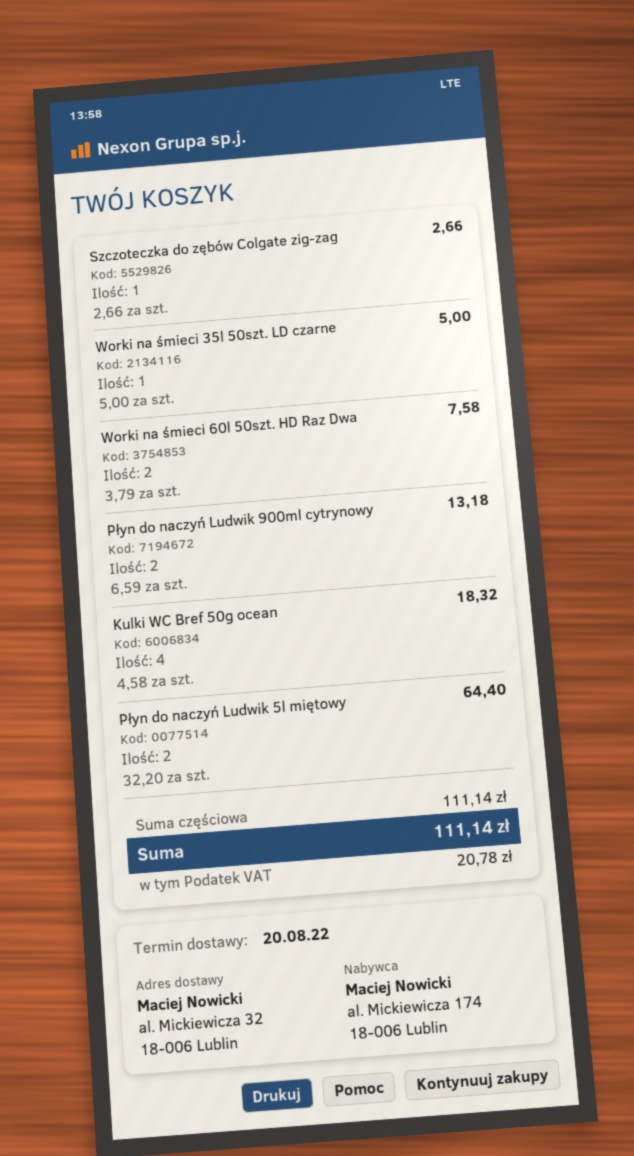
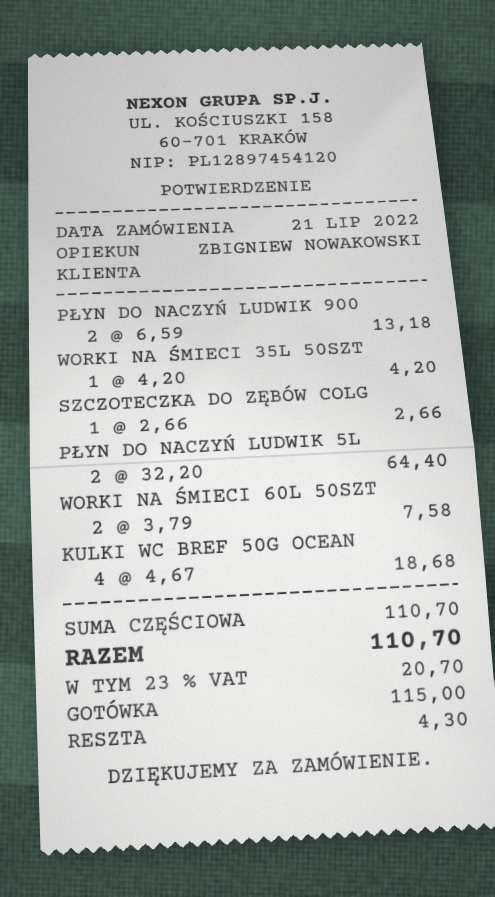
Worki na śmieci 35l 50szt. LD czarne: 1 x 5.00 = 5.00 -> 1 x 4.20 = 4.20
Kulki WC Bref 50g ocean: 4 x 4.58 = 18.32 -> 4 x 4.67 = 18.68
subtotal: 111.14 -> 110.70
tax: 20.78 -> 20.70
total: 111.14 -> 110.70

